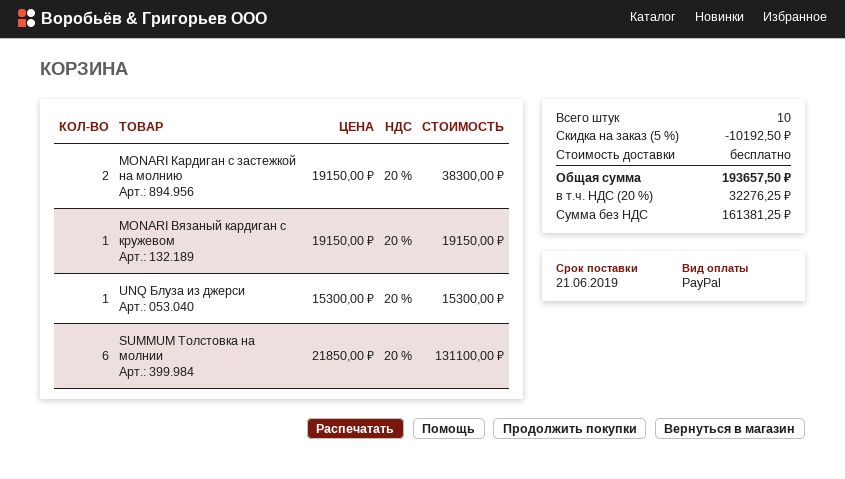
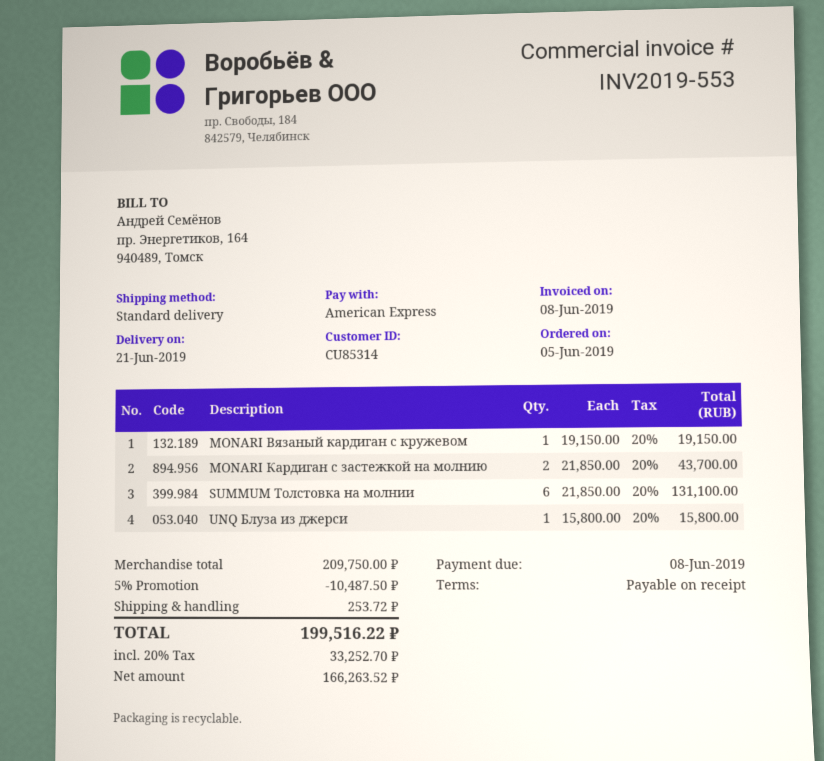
payment method: PayPal -> American Express
MONARI Кардиган с застежкой на молнию: 2 x 19150.00 = 38300.00 -> 2 x 21850.00 = 43700.00
UNQ Блуза из джерси: 1 x 15300.00 = 15300.00 -> 1 x 15800.00 = 15800.00
discount: 5% = 10192.50 -> 5% = 10487.50
shipping: 0.00 -> 253.72
net: 161381.25 -> 166263.52
tax: 20% = 32276.25 -> 20% = 33252.70
total: 193657.50 -> 199516.22

